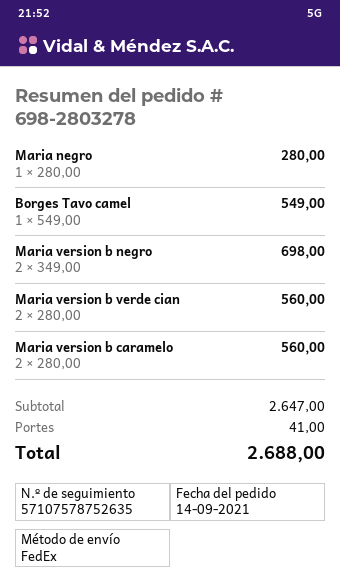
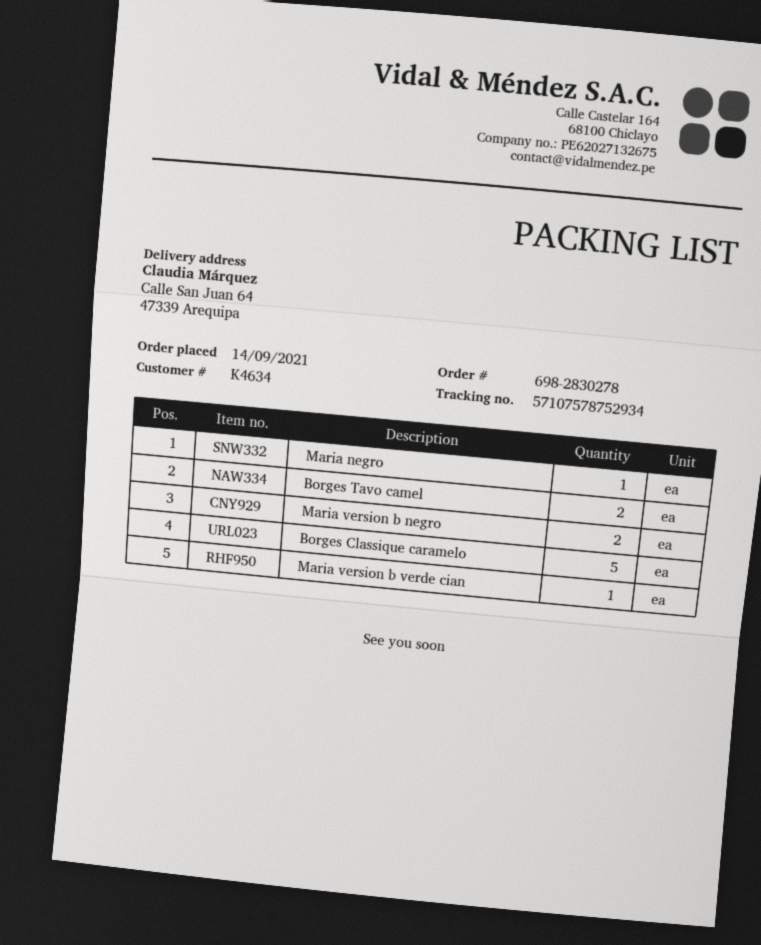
order number: 698-2803278 -> 698-2830278
tracking number: 57107578752635 -> 57107578752934
Borges Tavo camel: 1 -> 2
Maria version b verde cian: 2 -> 1
Maria version b caramelo: 2 -> none
Borges Classique caramelo: none -> 5

